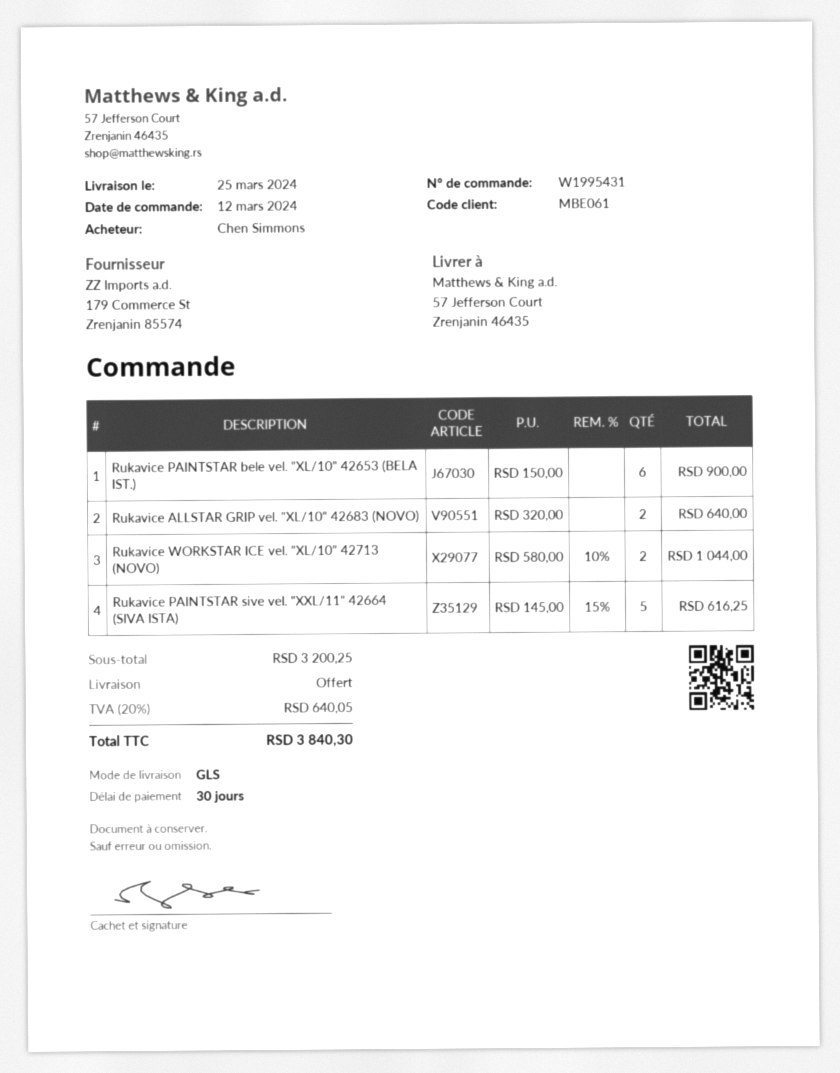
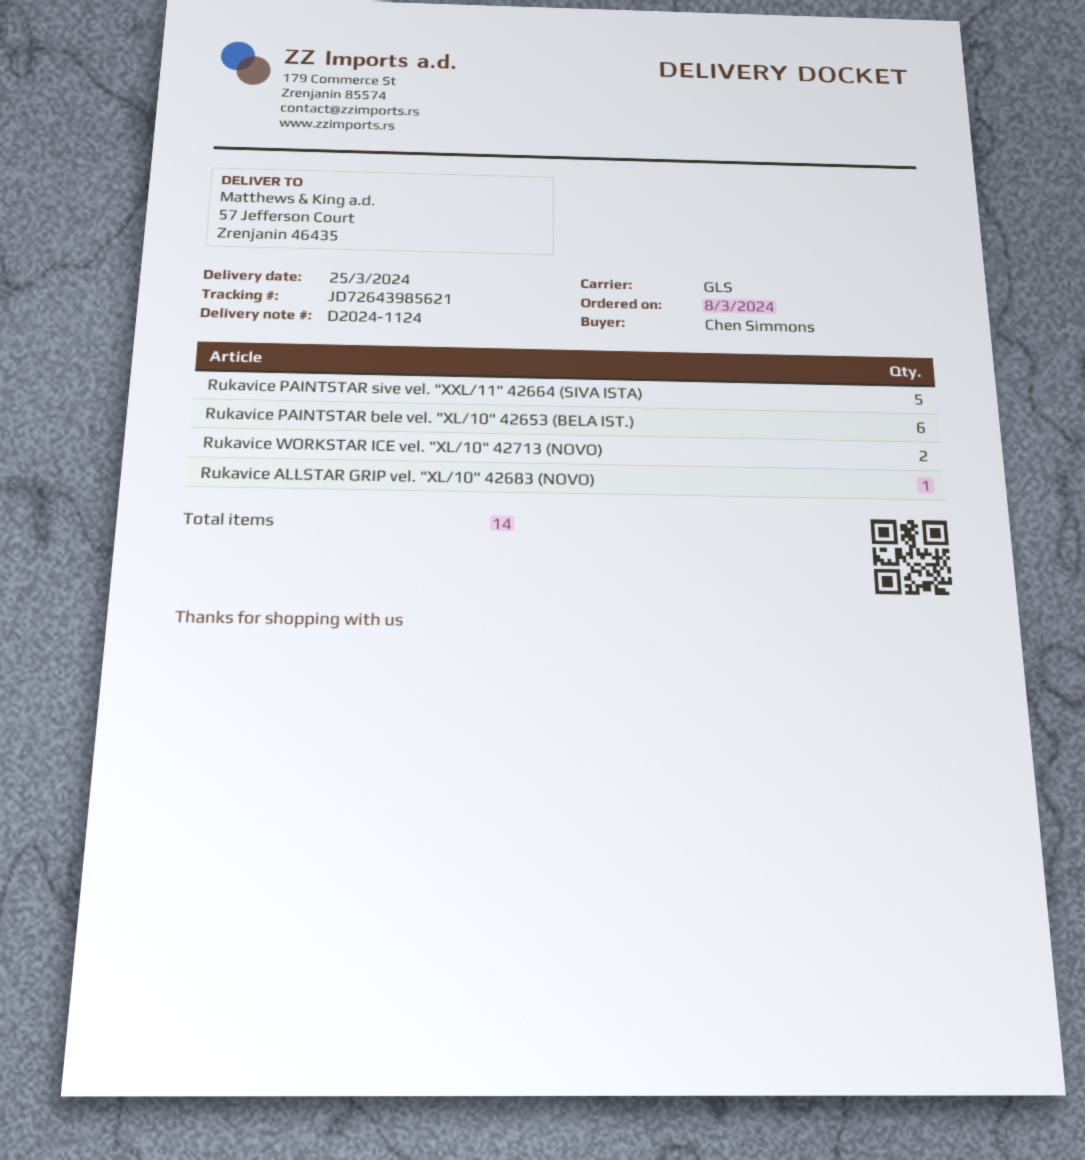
order date: 2024-03-12 -> 2024-03-08
Rukavice ALLSTAR GRIP vel. "XL/10" 42683 (NOVO): 2 -> 1

